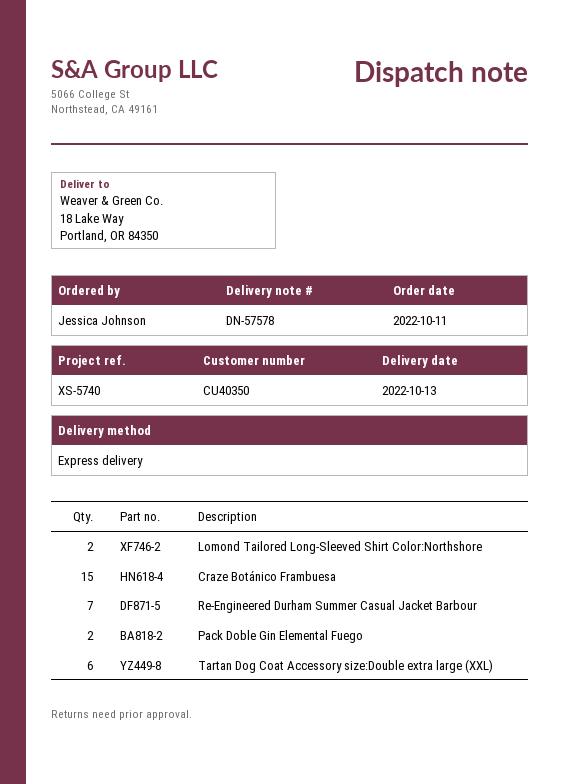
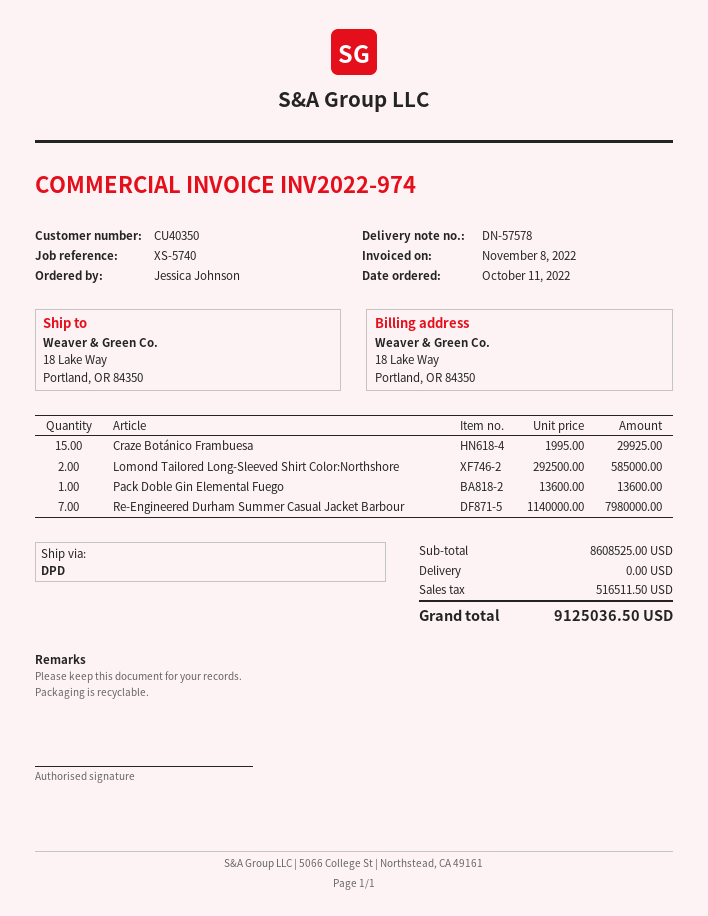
shipping method: express -> DPD
Pack Doble Gin Elemental Fuego: 2 -> 1
Tartan Dog Coat Accessory size:Double extra large (XXL): 6 -> none

